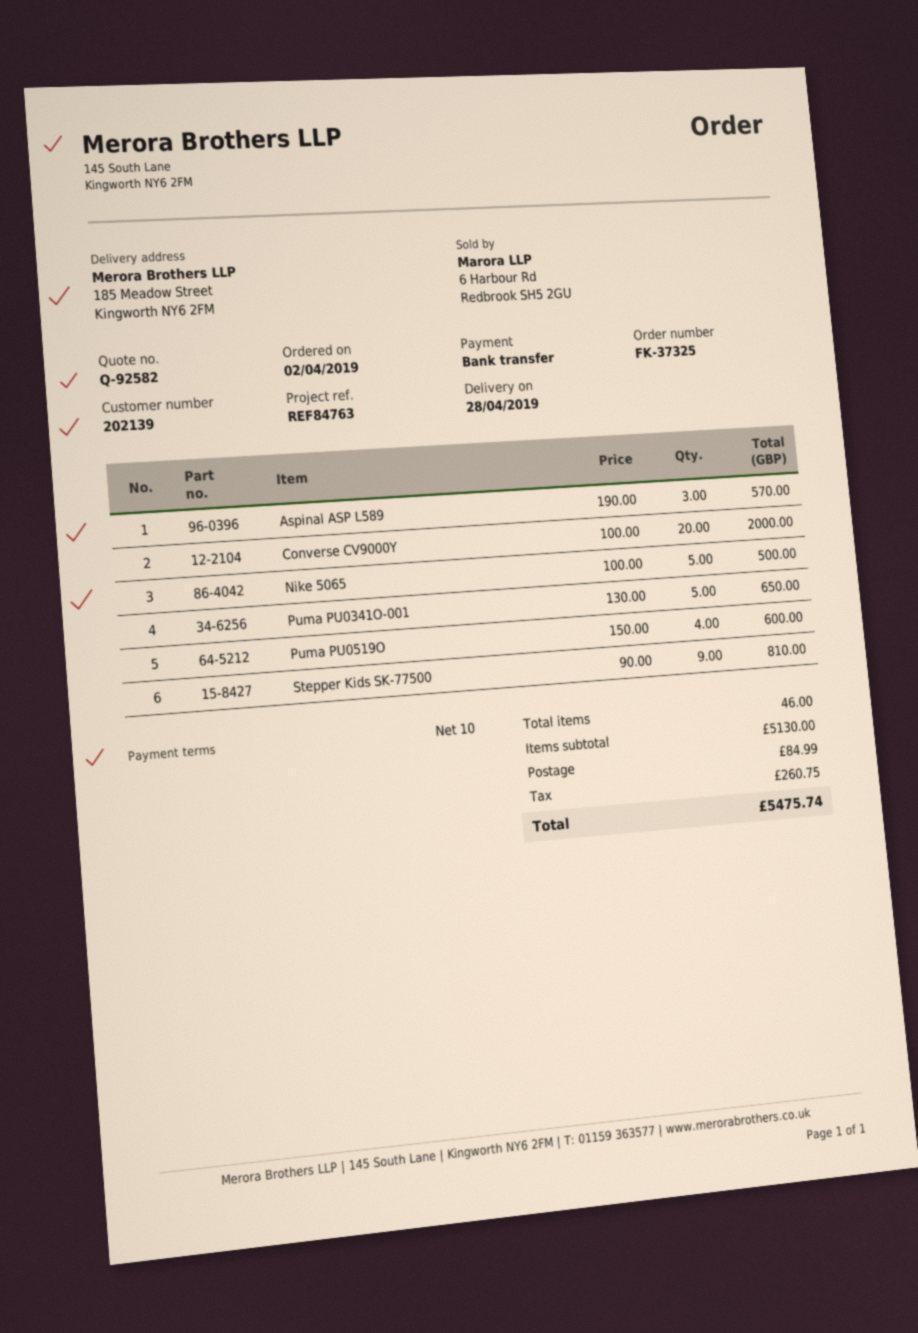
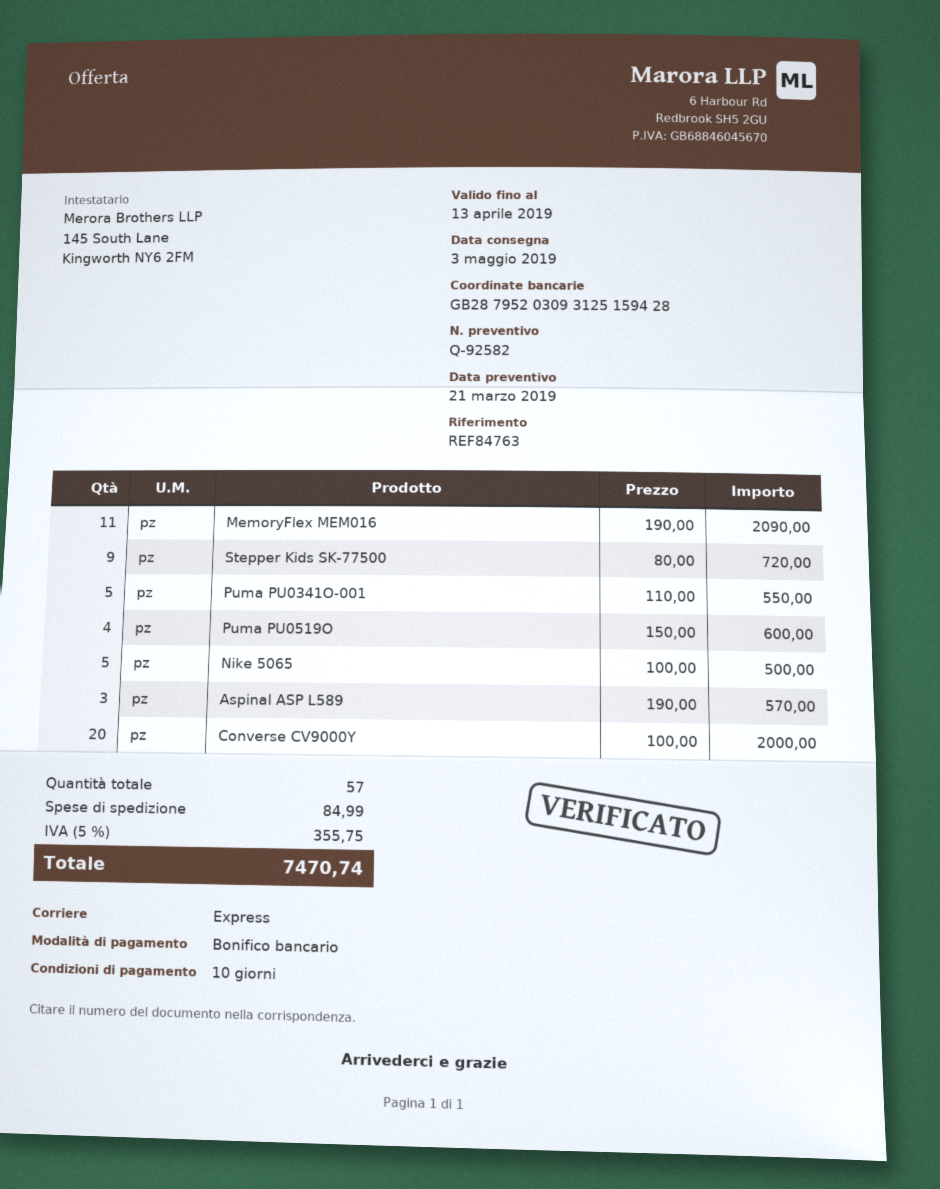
delivery date: 2019-04-28 -> 2019-05-03
Puma PU0341O-001: 5 x 130.00 = 650.00 -> 5 x 110.00 = 550.00
Stepper Kids SK-77500: 9 x 90.00 = 810.00 -> 9 x 80.00 = 720.00
MemoryFlex MEM016: none -> 11 x 190.00 = 2090.00
total quantity: 46 -> 57
tax: 260.75 -> 355.75
total: 5475.74 -> 7470.74

